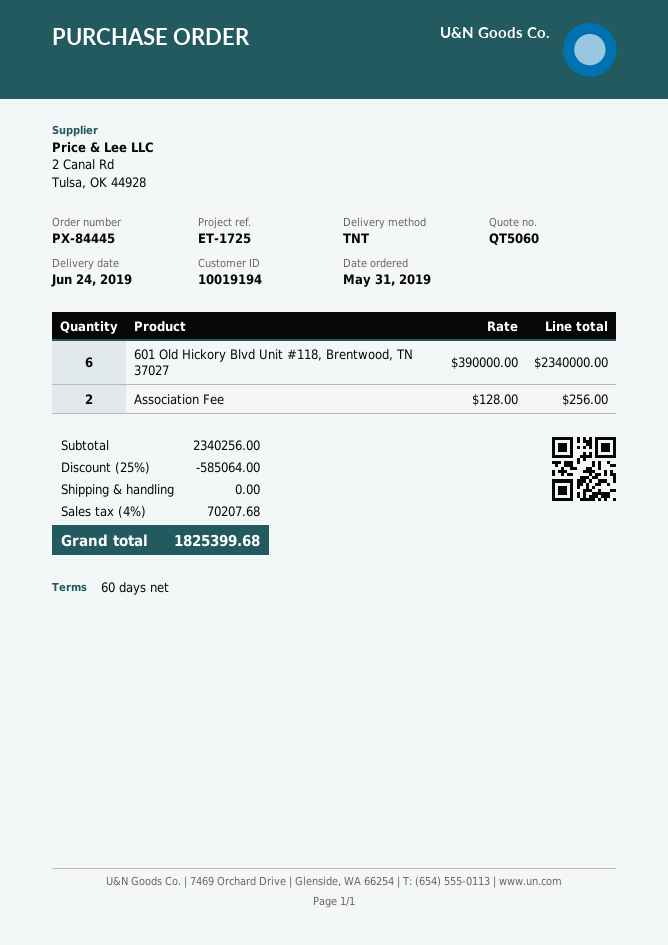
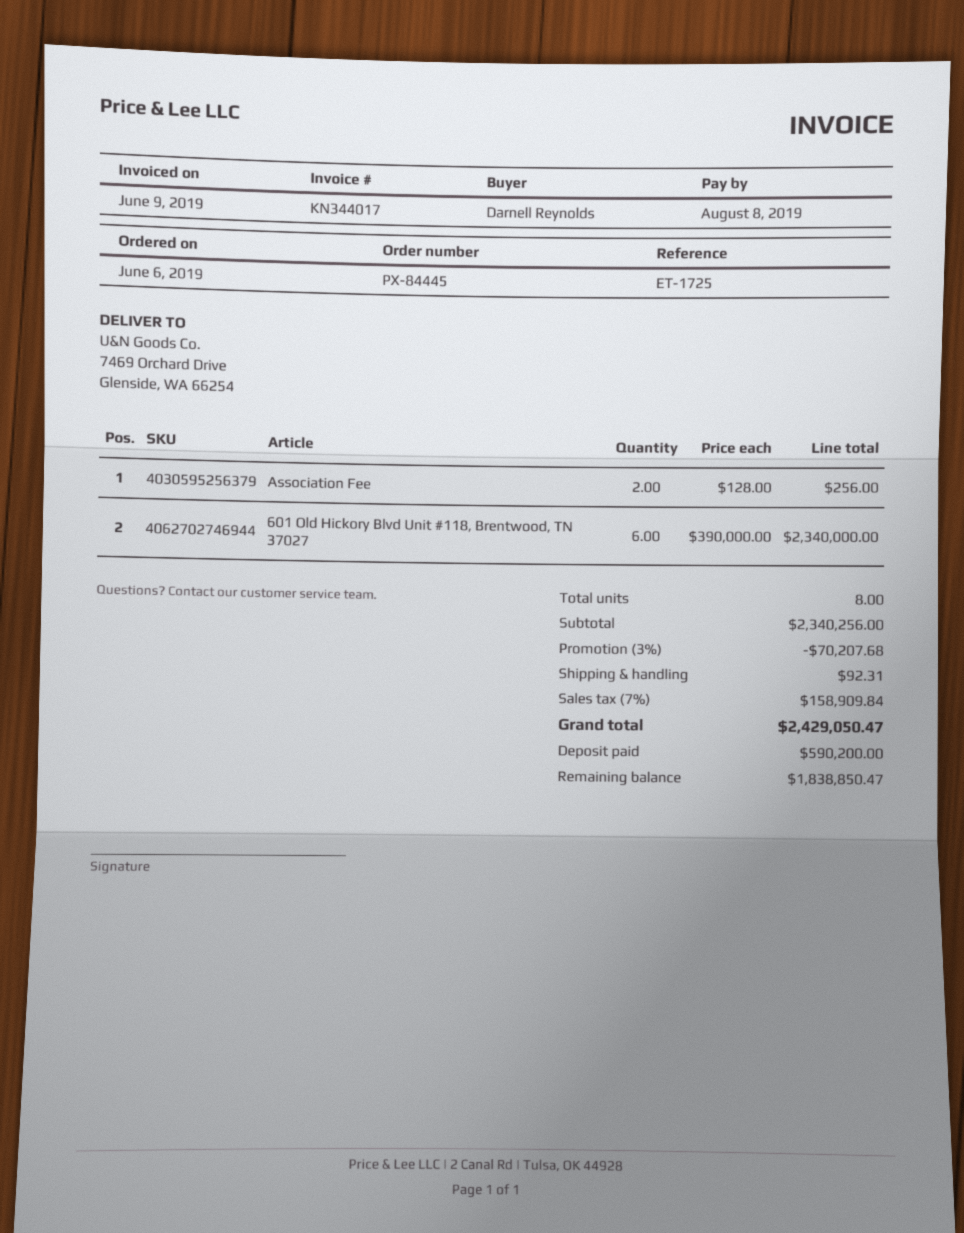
order date: 2019-05-31 -> 2019-06-06
discount: 25% = 585064.00 -> 3% = 70207.68
shipping: 0.00 -> 92.31
tax: 4% = 70207.68 -> 7% = 158909.84
total: 1825399.68 -> 2429050.47

